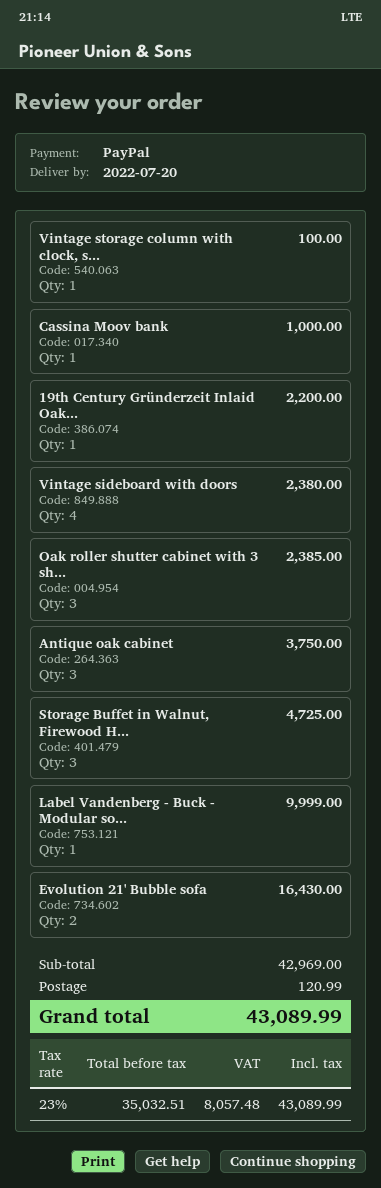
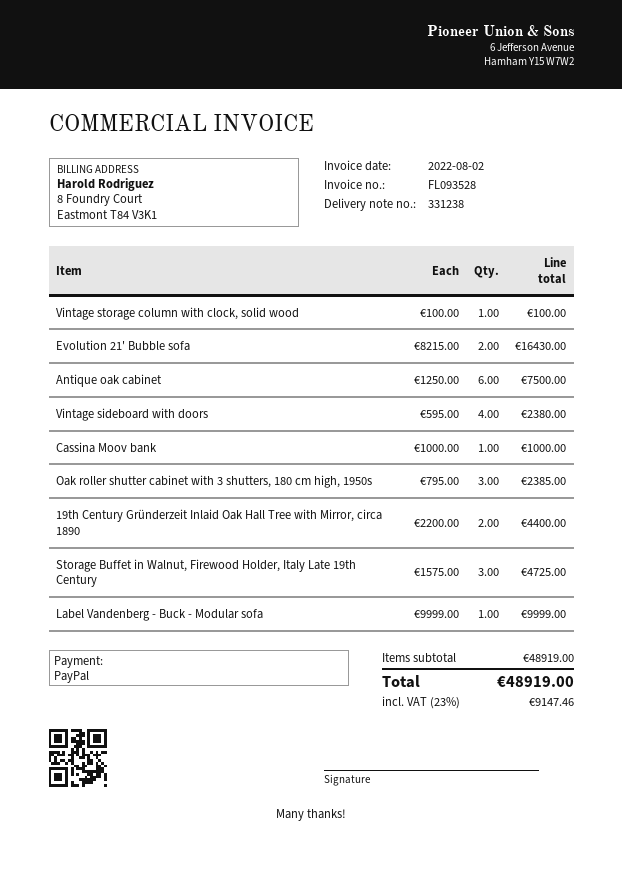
19th Century Gründerzeit Inlaid Oak...: 1 for 2200.00 -> 2 for 4400.00
Antique oak cabinet: 3 for 3750.00 -> 6 for 7500.00
subtotal: 42969.00 -> 48919.00
shipping: 120.99 -> none
tax: 23% = 8057.48 -> 23% = 9147.46
total: 43089.99 -> 48919.00

